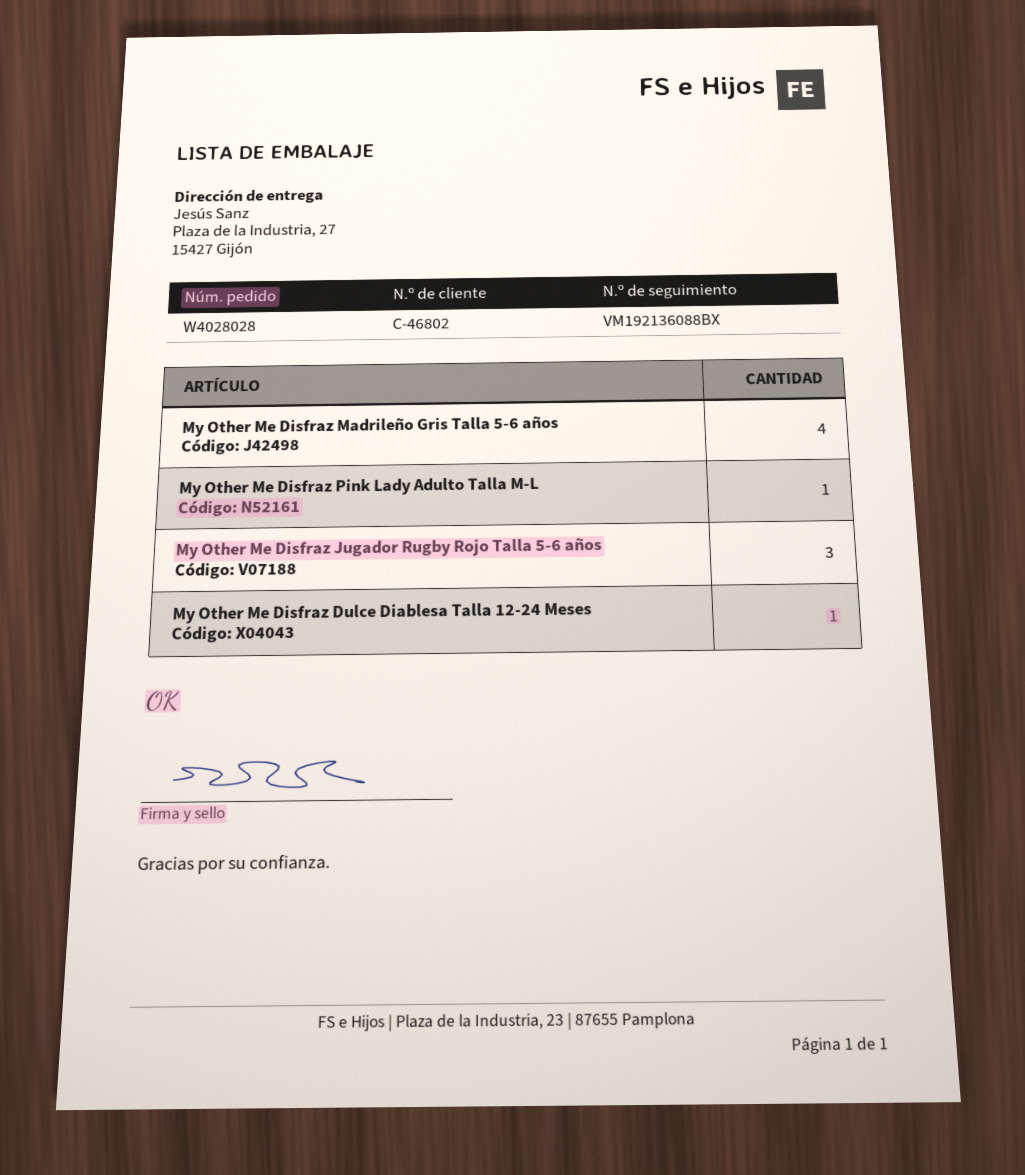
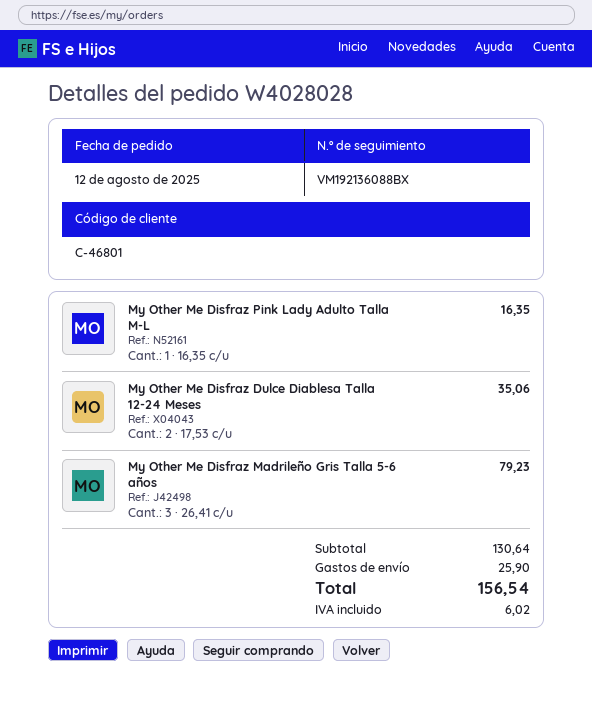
customer number: C-46802 -> C-46801
My Other Me Disfraz Madrileño Gris Talla 5-6 años: 4 -> 3
My Other Me Disfraz Jugador Rugby Rojo Talla 5-6 años: 3 -> none
My Other Me Disfraz Dulce Diablesa Talla 12-24 Meses: 1 -> 2

